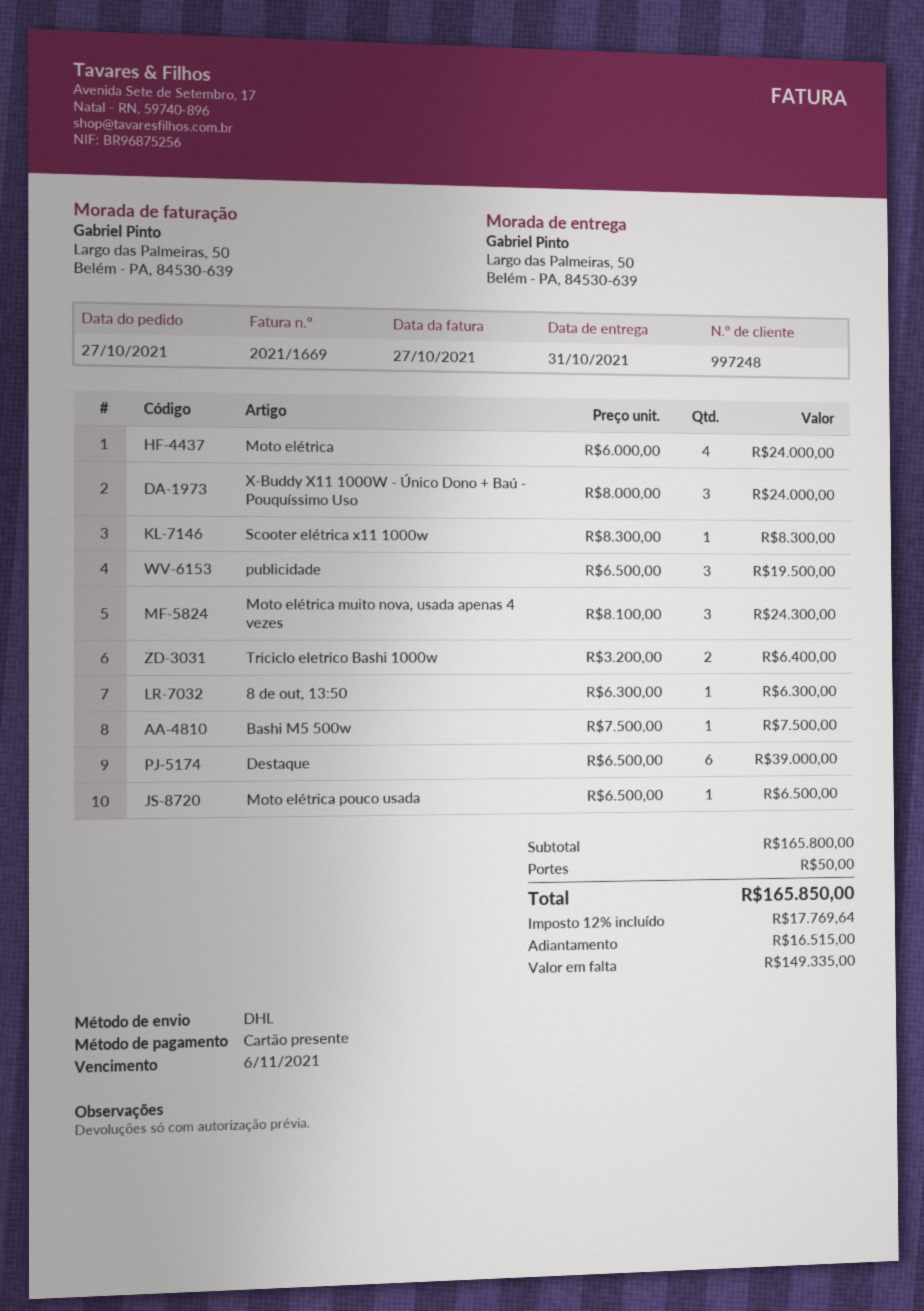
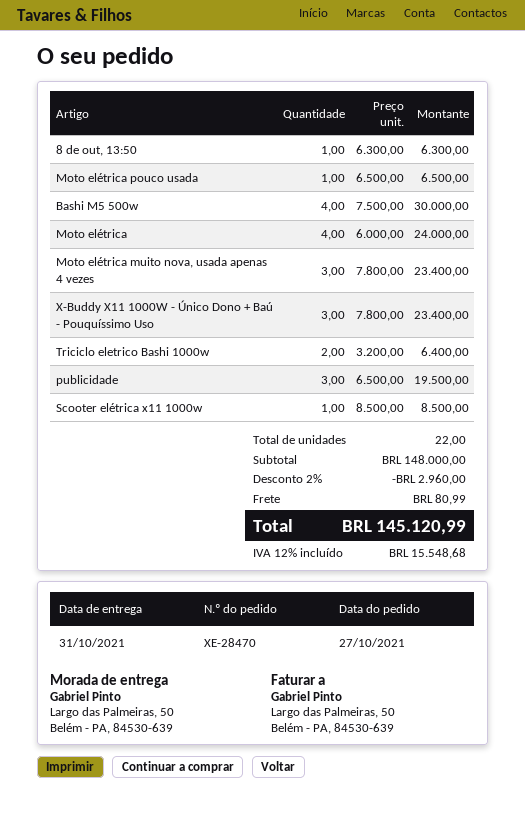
X-Buddy X11 1000W - Único Dono + Baú - Pouquíssimo Uso: 3 x 8000.00 = 24000.00 -> 3 x 7800.00 = 23400.00
Scooter elétrica x11 1000w: 1 x 8300.00 = 8300.00 -> 1 x 8500.00 = 8500.00
Moto elétrica muito nova, usada apenas 4 vezes: 3 x 8100.00 = 24300.00 -> 3 x 7800.00 = 23400.00
Bashi M5 500w: 1 x 7500.00 = 7500.00 -> 4 x 7500.00 = 30000.00
Destaque: 6 x 6500.00 = 39000.00 -> none
subtotal: 165800.00 -> 148000.00
discount: none -> 2% = 2960.00
shipping: 50.00 -> 80.99
tax: 12% = 17769.64 -> 12% = 15548.68
total: 165850.00 -> 145120.99

